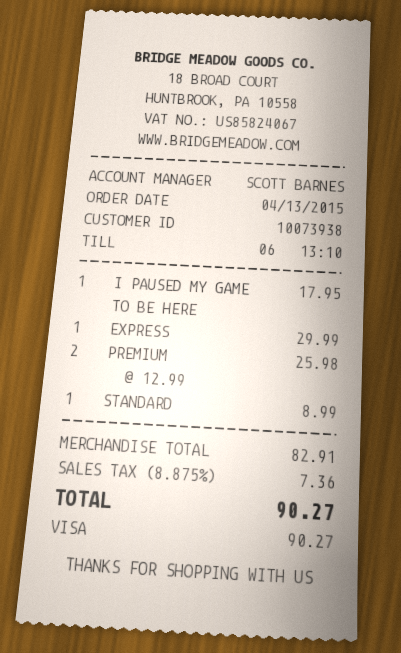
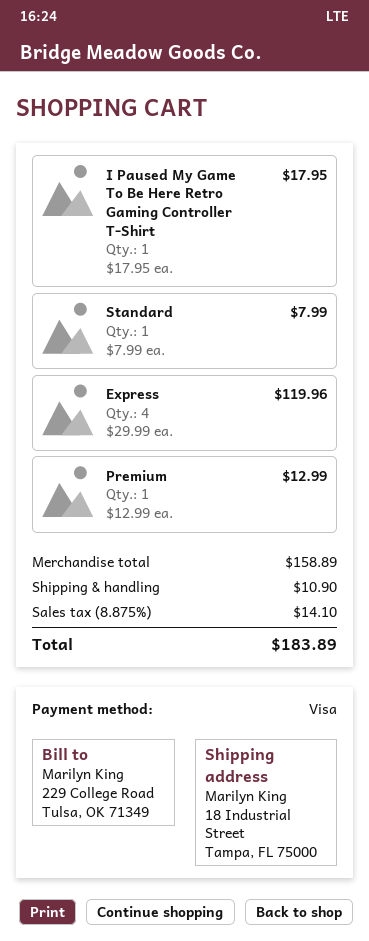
EXPRESS: 1 x 29.99 = 29.99 -> 4 x 29.99 = 119.96
PREMIUM: 2 x 12.99 = 25.98 -> 1 x 12.99 = 12.99
STANDARD: 1 x 8.99 = 8.99 -> 1 x 7.99 = 7.99
subtotal: 82.91 -> 158.89
shipping: none -> 10.90
tax: 8.875% = 7.36 -> 8.875% = 14.10
total: 90.27 -> 183.89

